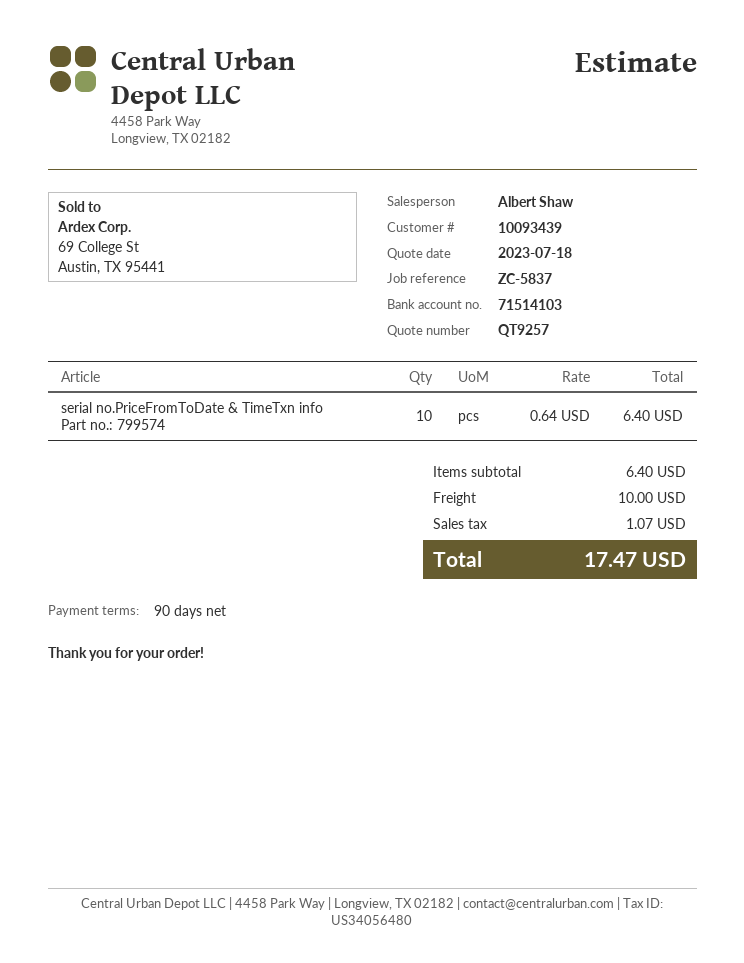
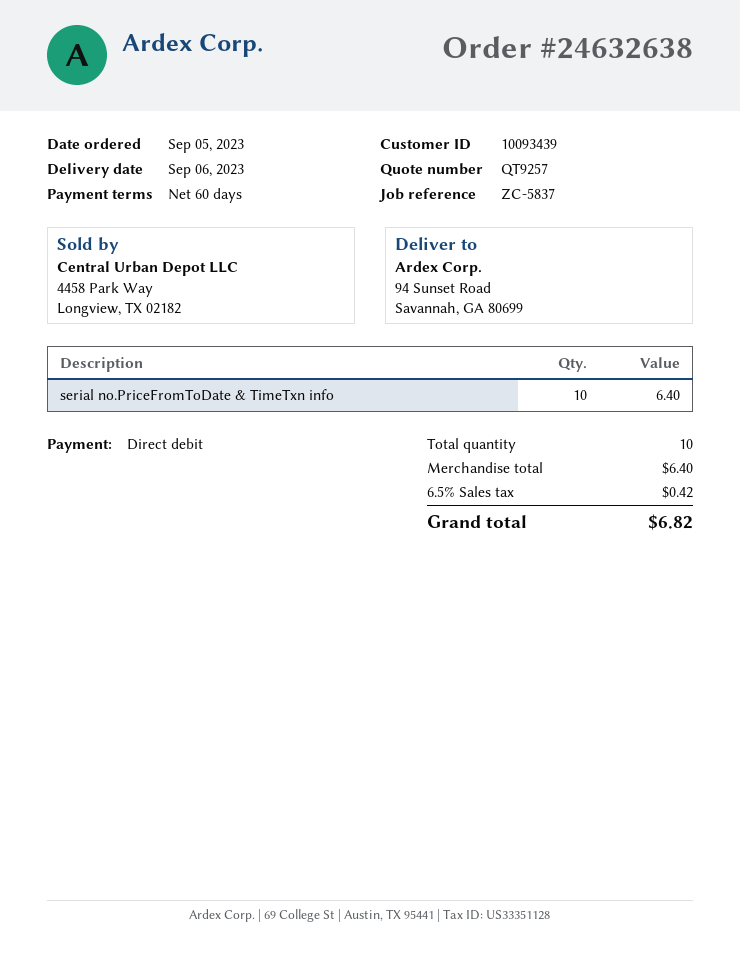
payment terms: 90 days -> 60 days
shipping: 10.00 -> none
tax: 1.07 -> 0.42
total: 17.47 -> 6.82

